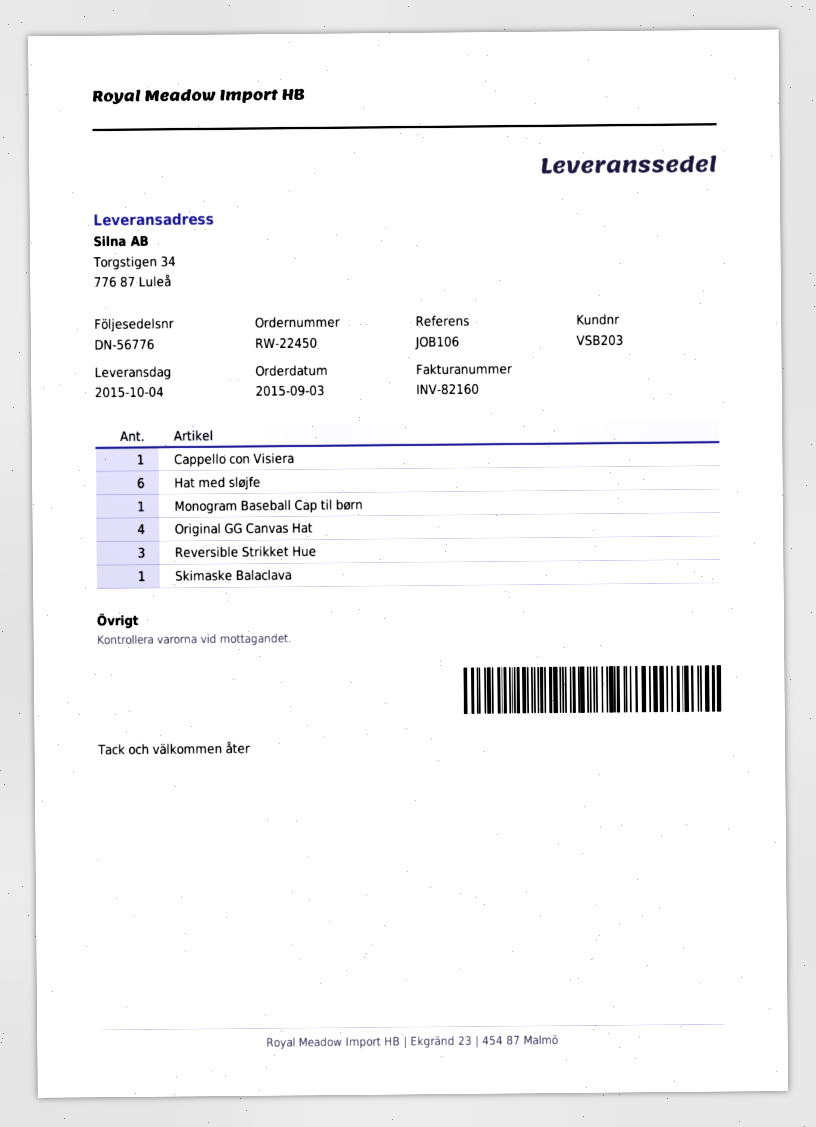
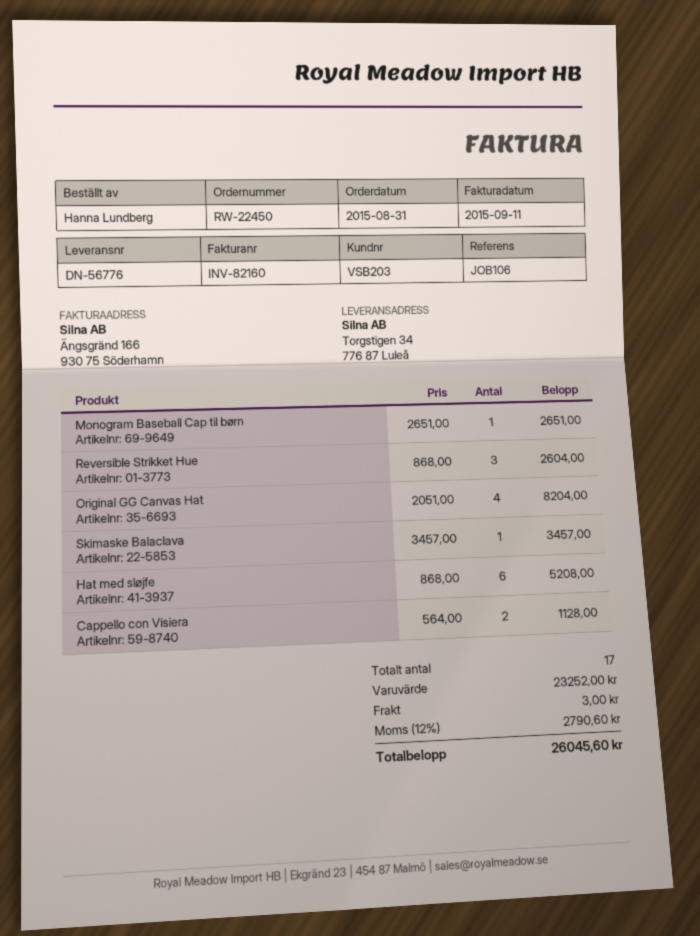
order date: 2015-09-03 -> 2015-08-31
Cappello con Visiera: 1 -> 2

